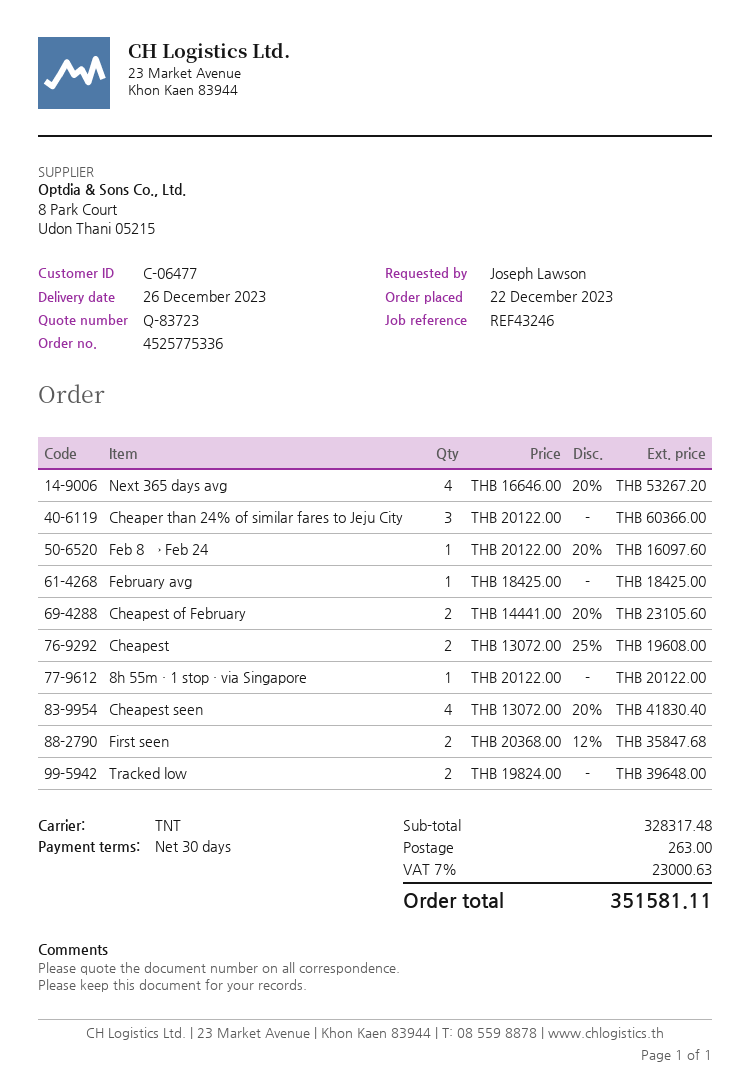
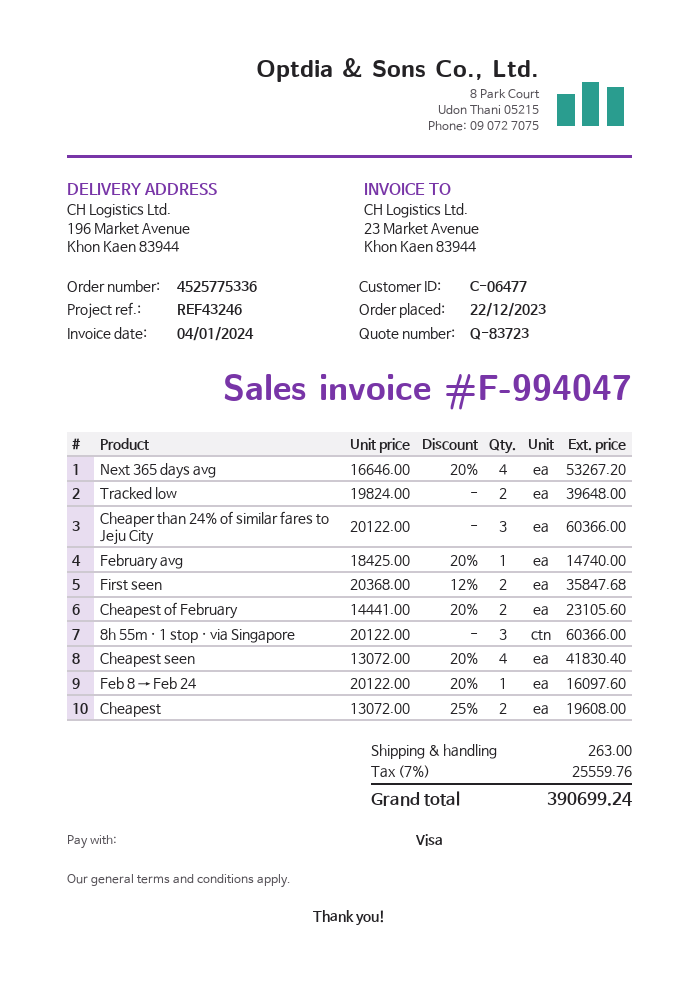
February avg: 1 x 18425.00 = 18425.00 -> 1 x 18425.00 - 20% = 14740.00
8h 55m · 1 stop · via Singapore: 1 x 20122.00 = 20122.00 -> 3 x 20122.00 = 60366.00
tax: 7% = 23000.63 -> 7% = 25559.76
total: 351581.11 -> 390699.24

